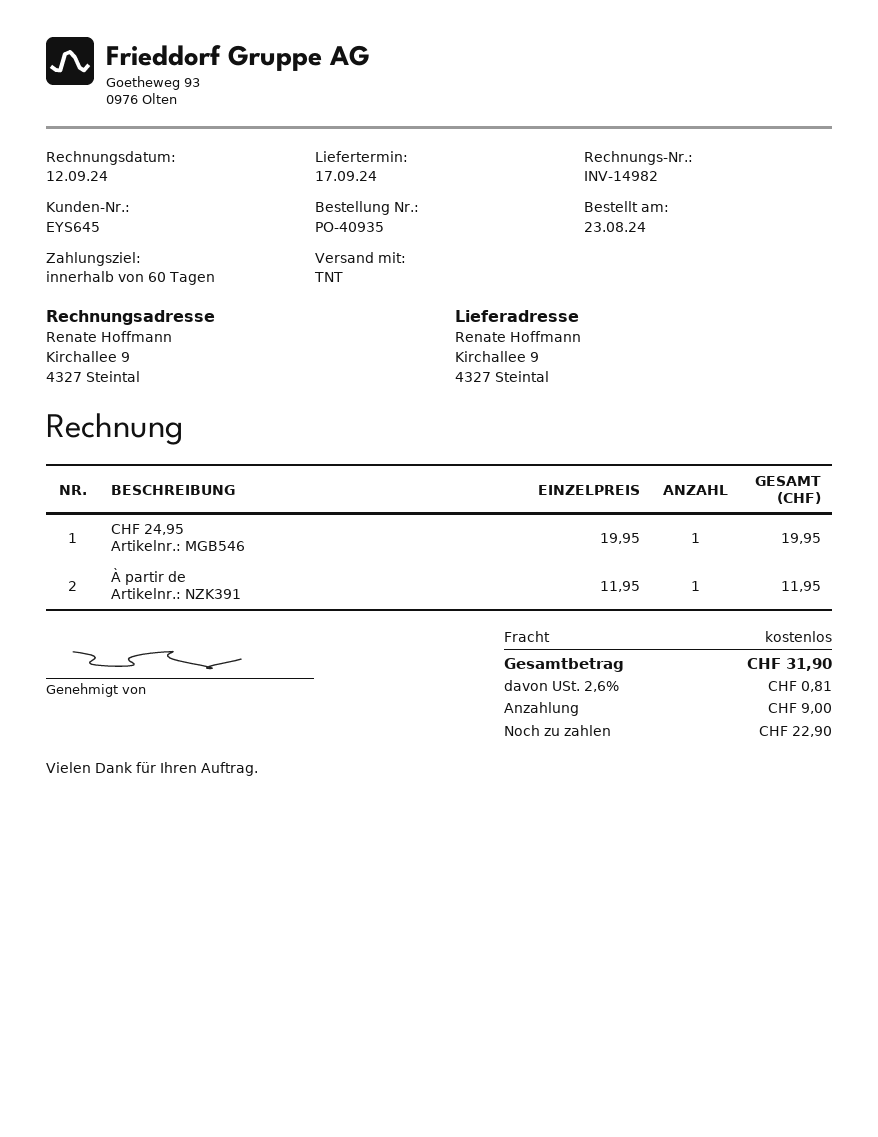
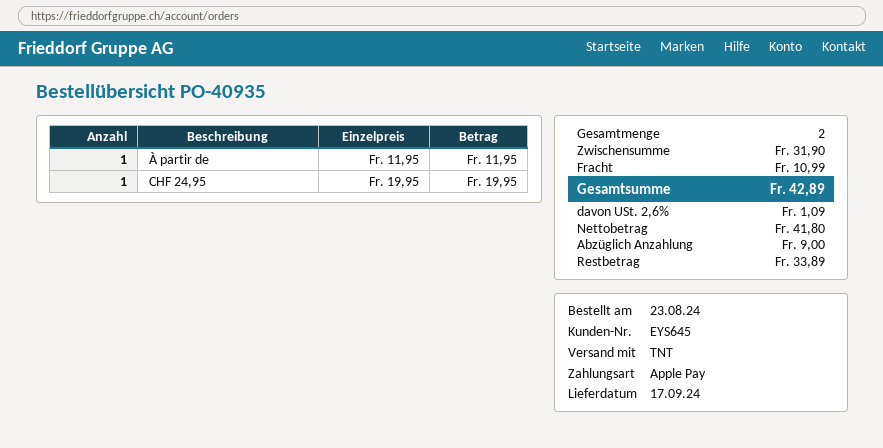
shipping: 0.00 -> 10.99
tax: 2.6% = 0.81 -> 2.6% = 1.09
total: 31.90 -> 42.89
balance: 22.90 -> 33.89

